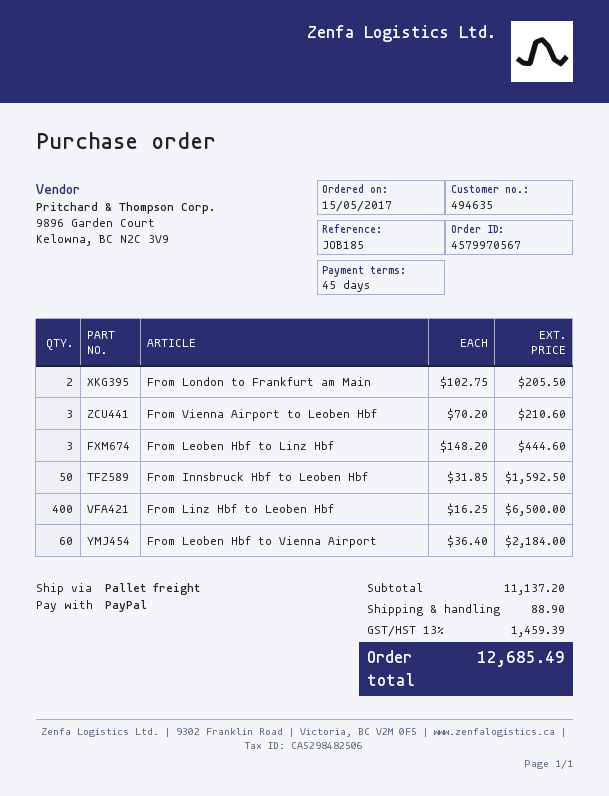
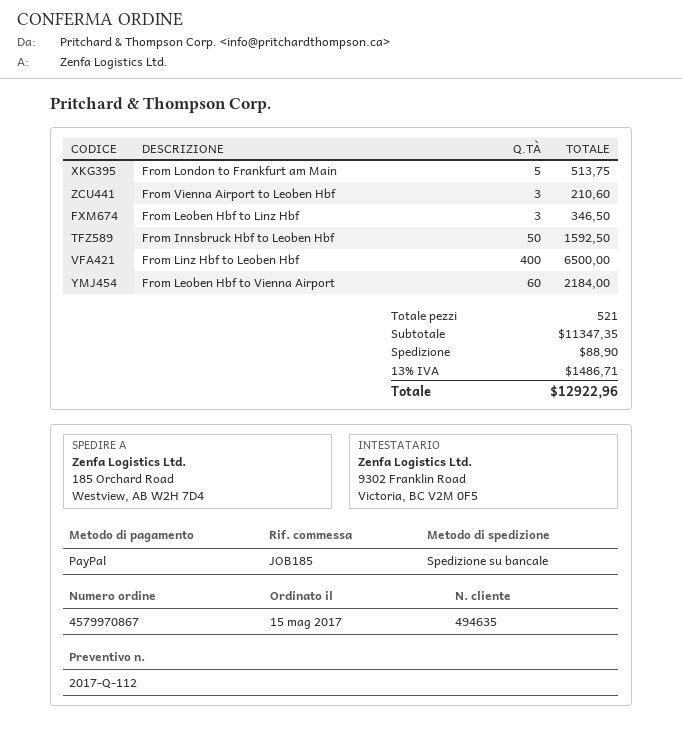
order number: 4579970567 -> 4579970867
From London to Frankfurt am Main: 2 for 205.50 -> 5 for 513.75
From Leoben Hbf to Linz Hbf: 3 for 444.60 -> 3 for 346.50
subtotal: 11137.20 -> 11347.35
tax: 13% = 1459.39 -> 13% = 1486.71
total: 12685.49 -> 12922.96

